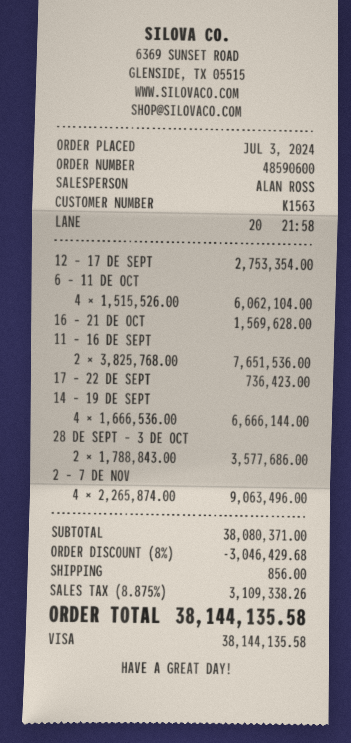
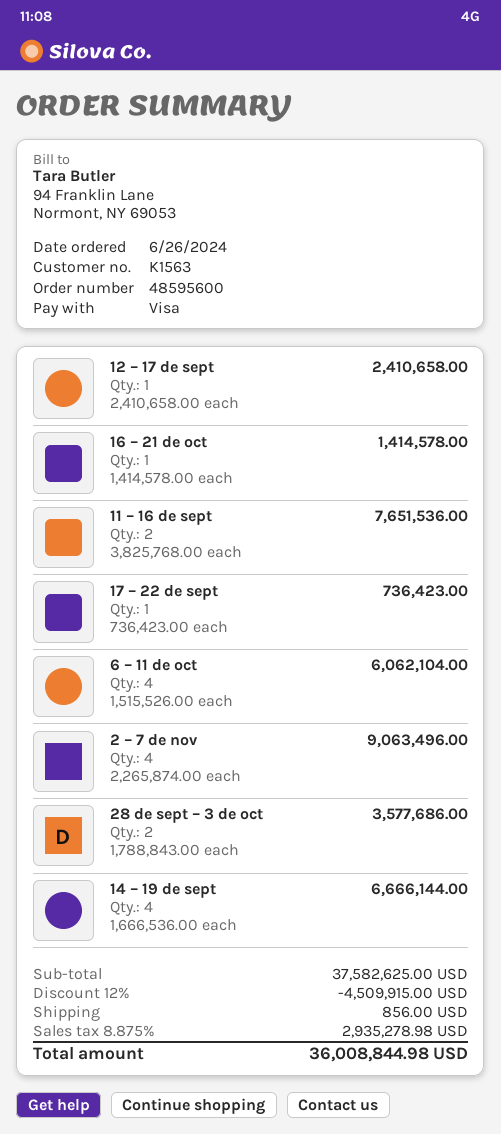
order number: 48590600 -> 48595600
order date: 2024-07-03 -> 2024-06-26
12 – 17 DE SEPT: 1 x 2753354.00 = 2753354.00 -> 1 x 2410658.00 = 2410658.00
16 – 21 DE OCT: 1 x 1569628.00 = 1569628.00 -> 1 x 1414578.00 = 1414578.00
subtotal: 38080371.00 -> 37582625.00
discount: 8% = 3046429.68 -> 12% = 4509915.00
tax: 8.875% = 3109338.26 -> 8.875% = 2935278.98
total: 38144135.58 -> 36008844.98

